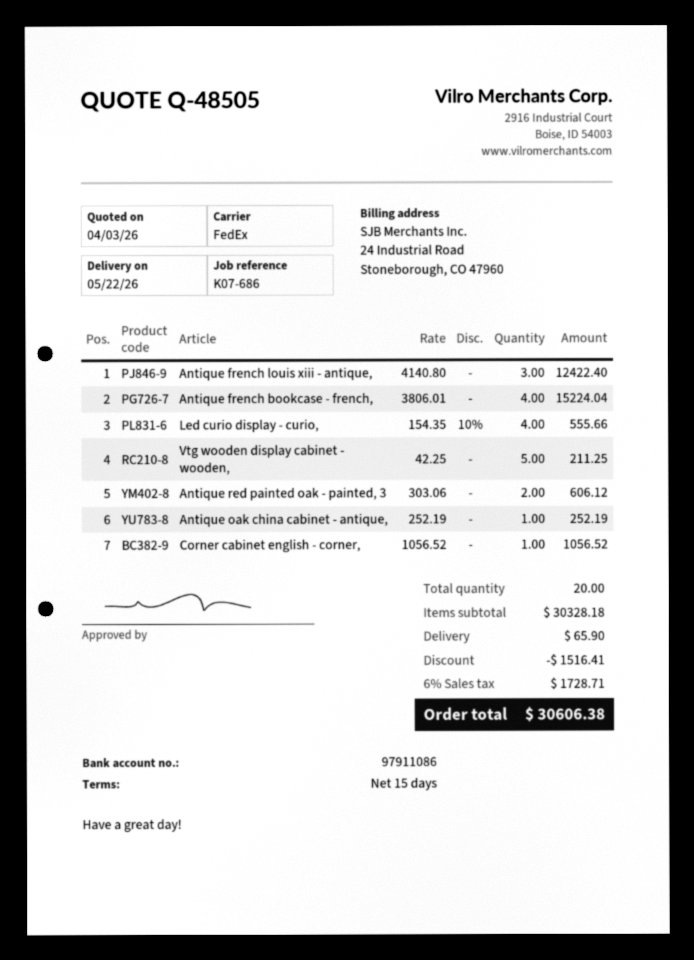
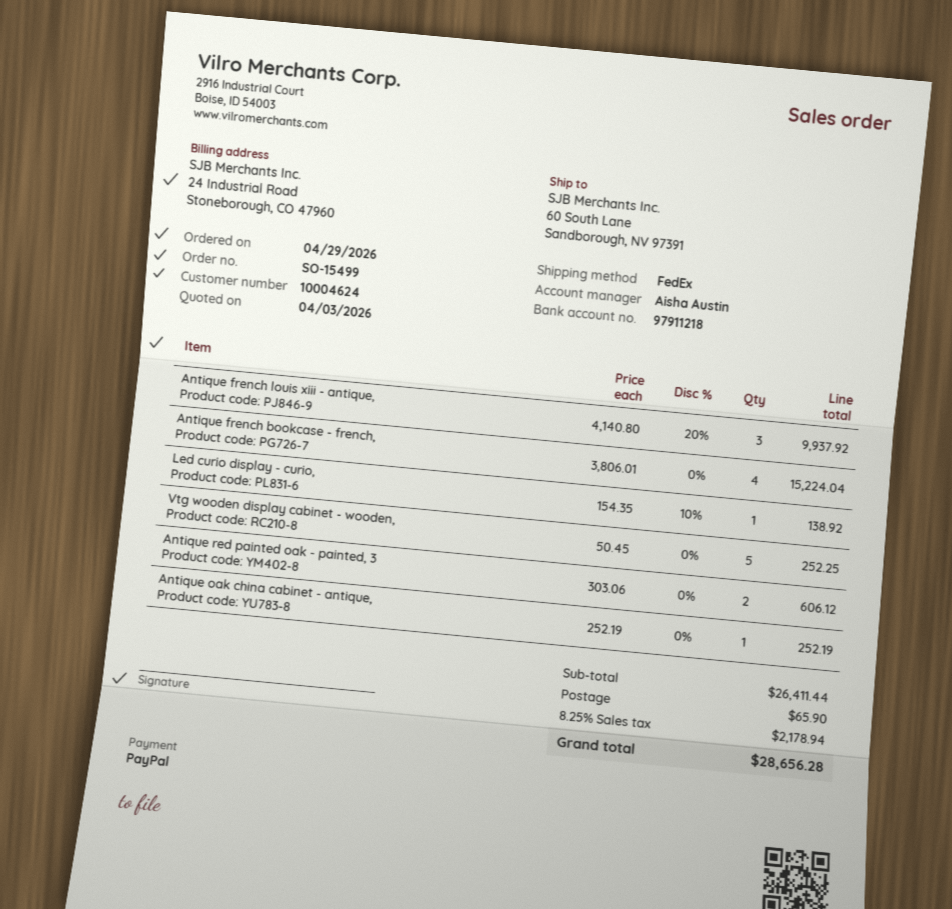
bank account: 97911086 -> 97911218
Antique french louis xiii - antique,: 3 x 4140.80 = 12422.40 -> 3 x 4140.80 - 20% = 9937.92
Led curio display - curio,: 4 x 154.35 - 10% = 555.66 -> 1 x 154.35 - 10% = 138.92
Vtg wooden display cabinet - wooden,: 5 x 42.25 = 211.25 -> 5 x 50.45 = 252.25
Corner cabinet english - corner,: 1 x 1056.52 = 1056.52 -> none
subtotal: 30328.18 -> 26411.44
discount: 1516.41 -> none
tax: 6% = 1728.71 -> 8.25% = 2178.94
total: 30606.38 -> 28656.28

